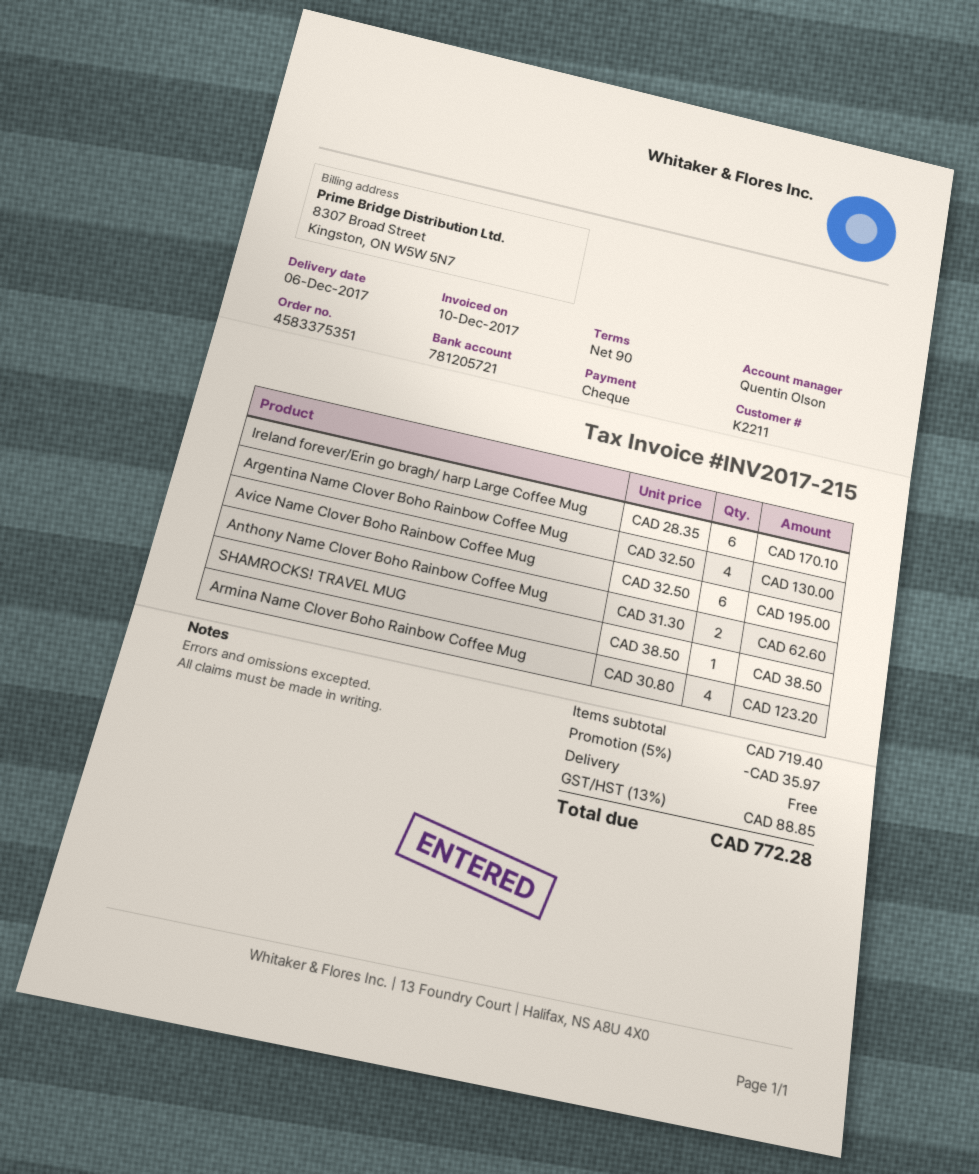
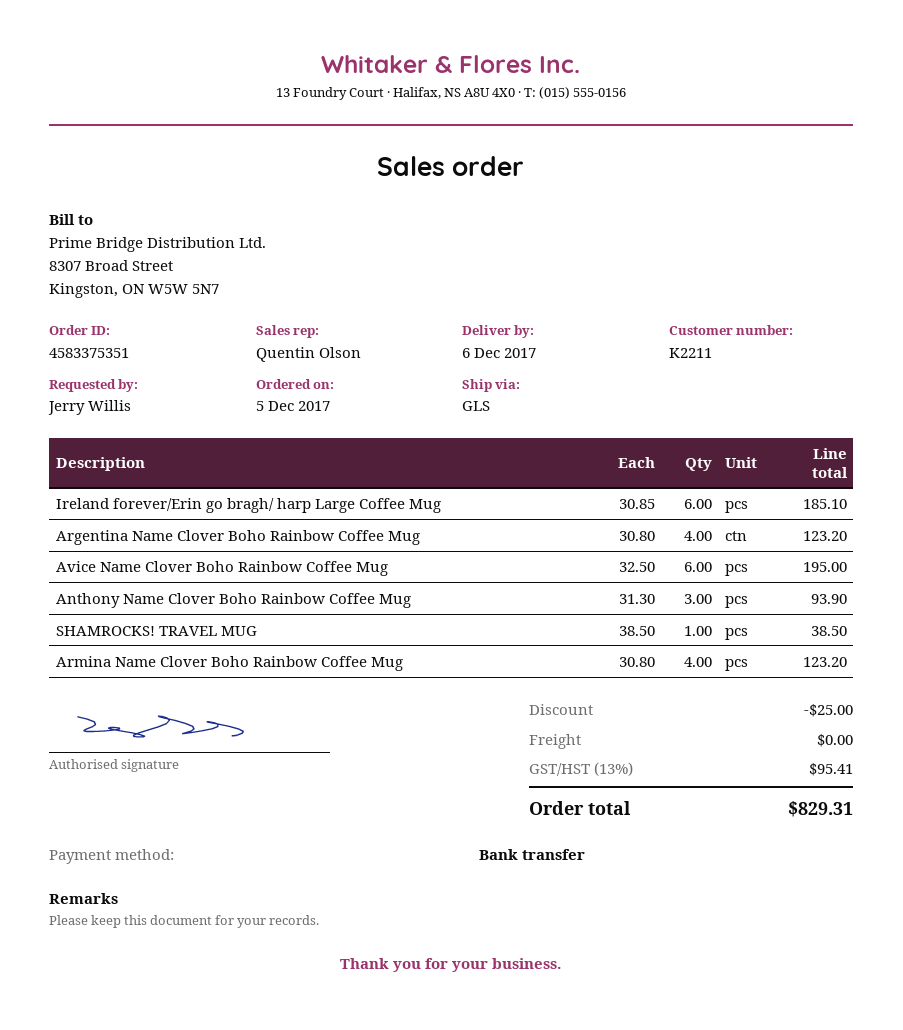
payment method: cheque -> bank transfer
Ireland forever/Erin go bragh/ harp Large Coffee Mug: 6 x 28.35 = 170.10 -> 6 x 30.85 = 185.10
Argentina Name Clover Boho Rainbow Coffee Mug: 4 x 32.50 = 130.00 -> 4 x 30.80 = 123.20
Anthony Name Clover Boho Rainbow Coffee Mug: 2 x 31.30 = 62.60 -> 3 x 31.30 = 93.90
discount: 35.97 -> 25.00
tax: 13% = 88.85 -> 13% = 95.41
total: 772.28 -> 829.31

